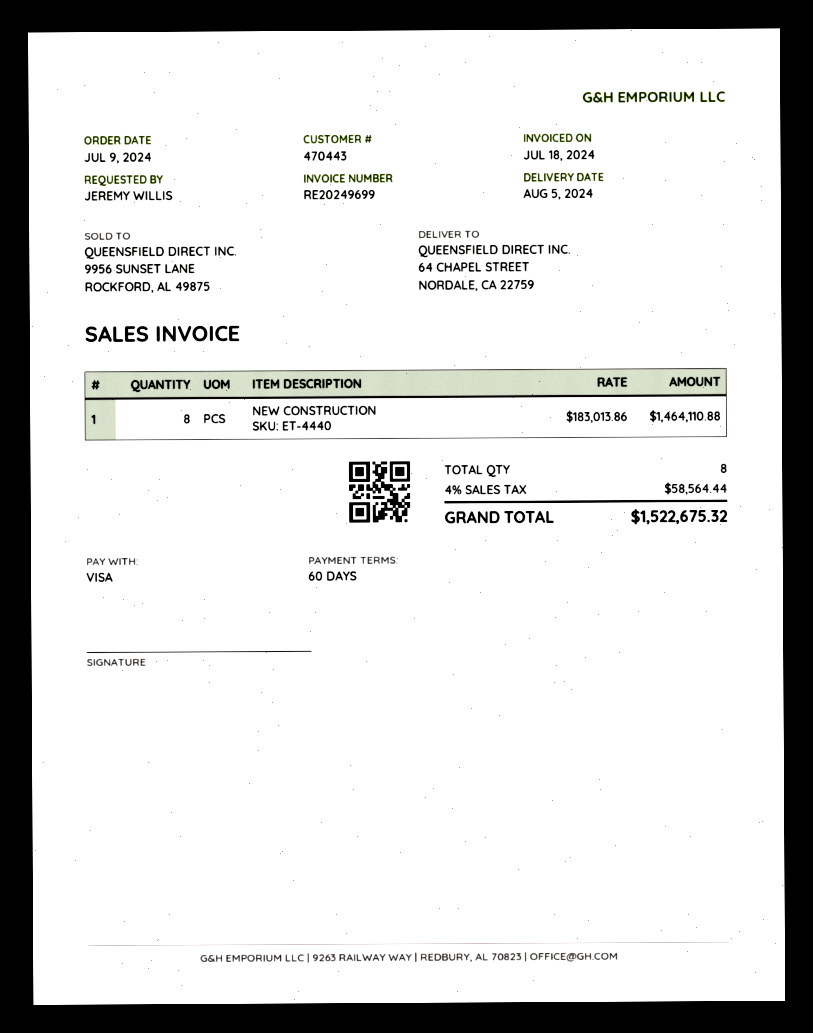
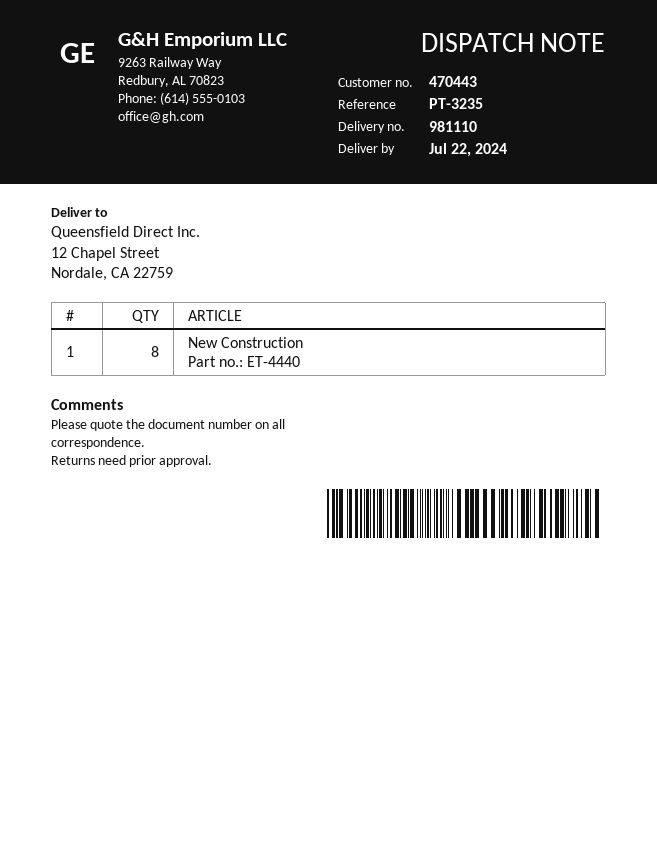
delivery date: 2024-08-05 -> 2024-07-22
ship to: 64 CHAPEL STREET, NORDALE, CA 22759 -> 12 Chapel Street, Nordale, CA 22759

